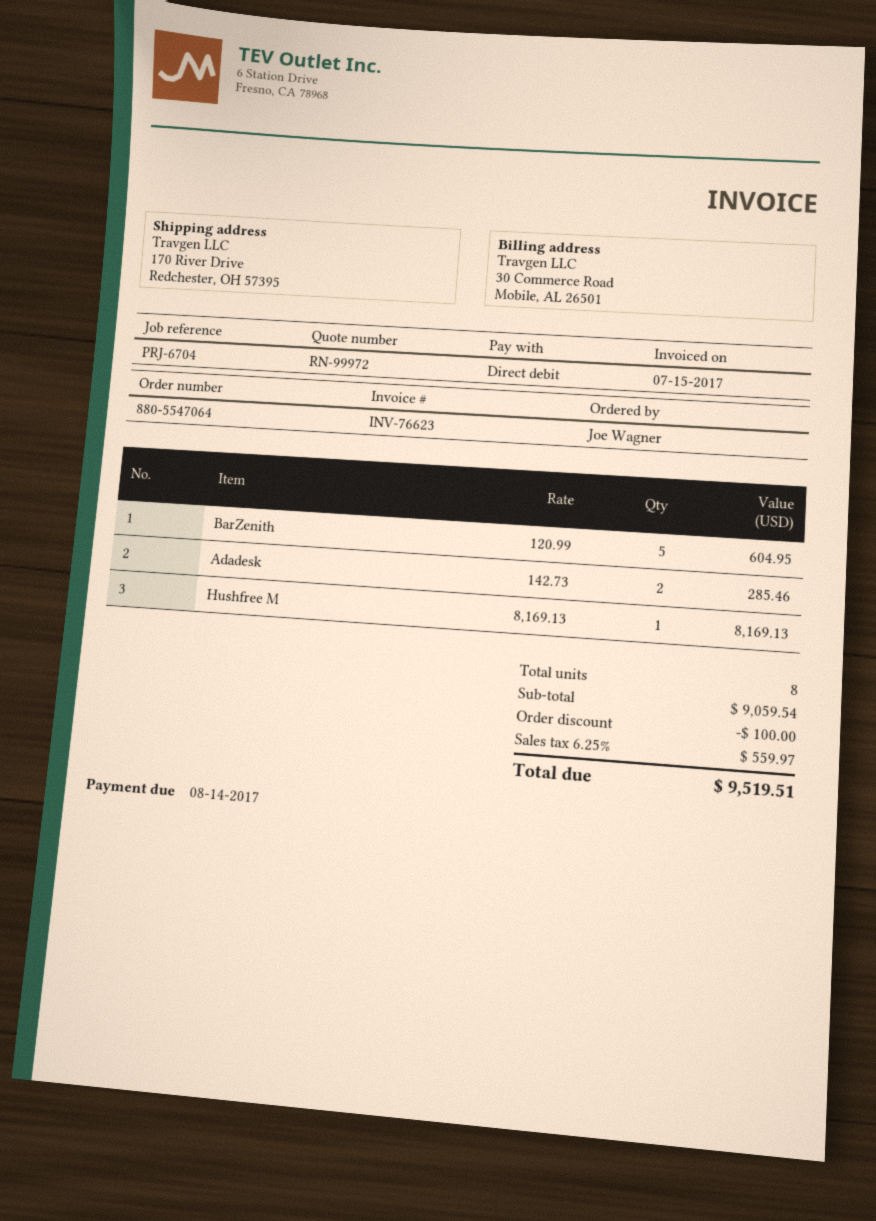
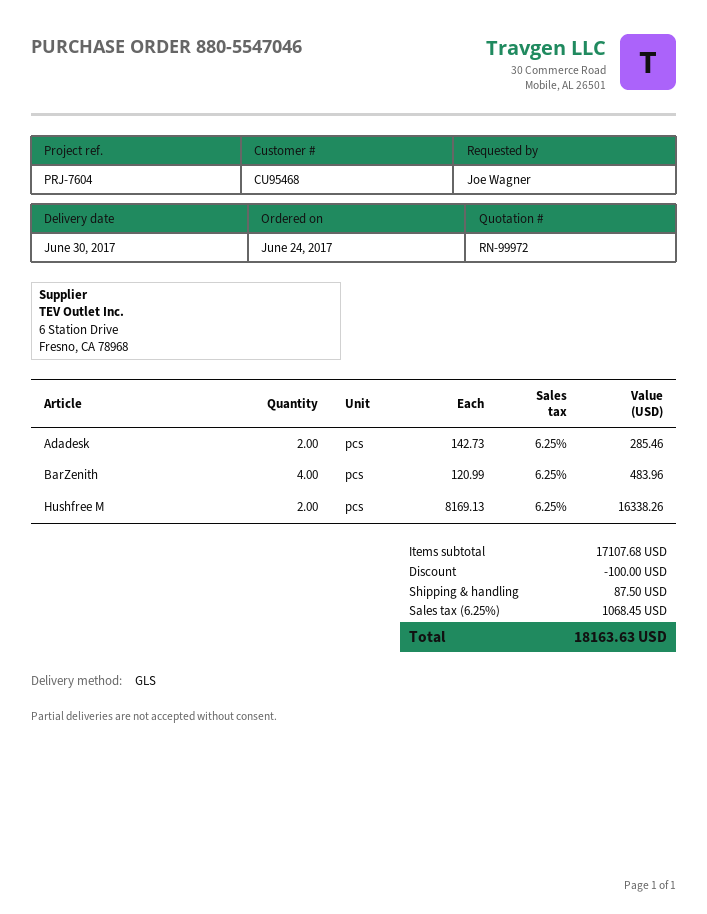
order number: 880-5547064 -> 880-5547046
reference: PRJ-6704 -> PRJ-7604
BarZenith: 5 x 120.99 = 604.95 -> 4 x 120.99 = 483.96
Hushfree M: 1 x 8169.13 = 8169.13 -> 2 x 8169.13 = 16338.26
subtotal: 9059.54 -> 17107.68
shipping: none -> 87.50
tax: 6.25% = 559.97 -> 6.25% = 1068.45
total: 9519.51 -> 18163.63

